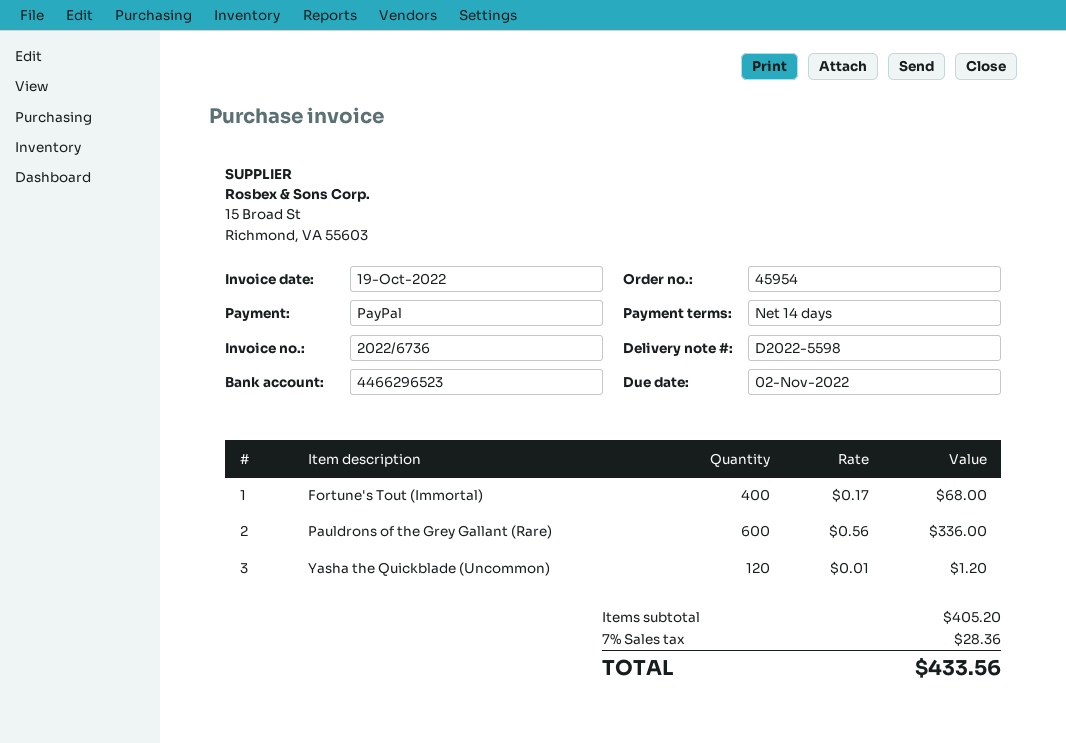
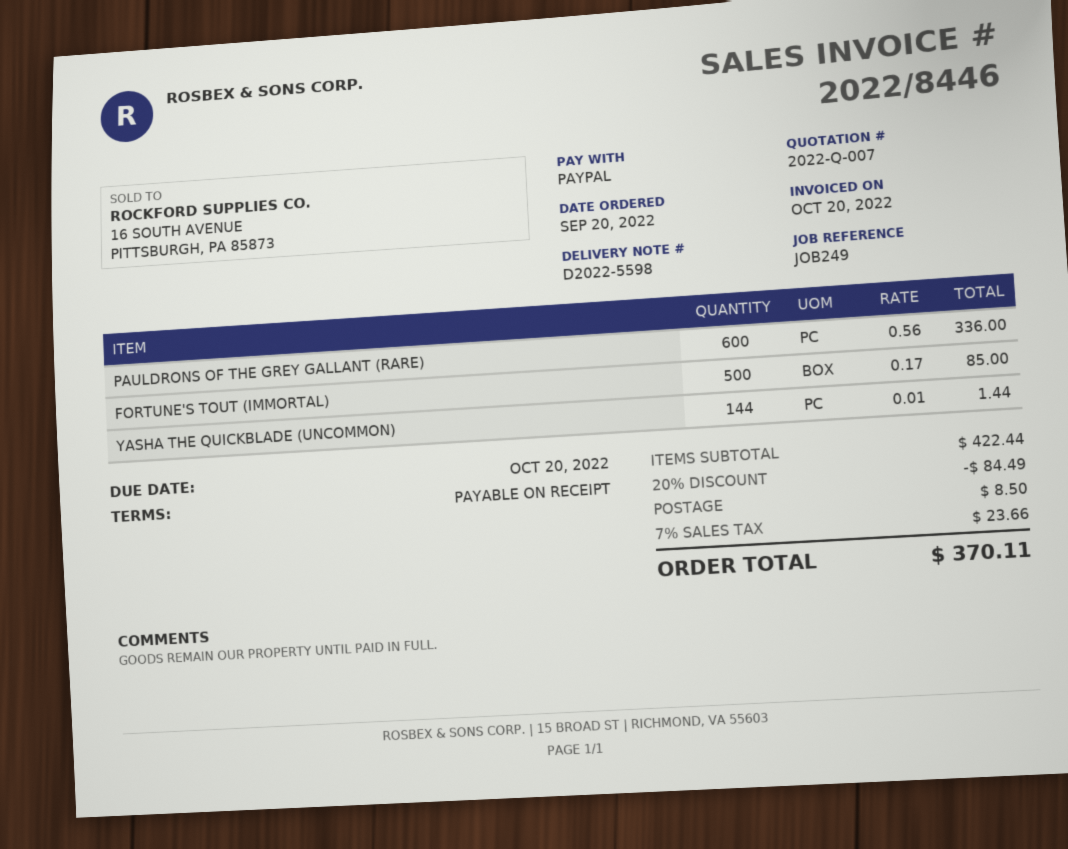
invoice number: 2022/6736 -> 2022/8446
invoice date: 2022-10-19 -> 2022-10-20
payment terms: 14 days -> on receipt
due date: 2022-11-02 -> 2022-10-20
Fortune's Tout (Immortal): 400 x 0.17 = 68.00 -> 500 x 0.17 = 85.00
Yasha the Quickblade (Uncommon): 120 x 0.01 = 1.20 -> 144 x 0.01 = 1.44
subtotal: 405.20 -> 422.44
discount: none -> 20% = 84.49
shipping: none -> 8.50
tax: 7% = 28.36 -> 7% = 23.66
total: 433.56 -> 370.11

